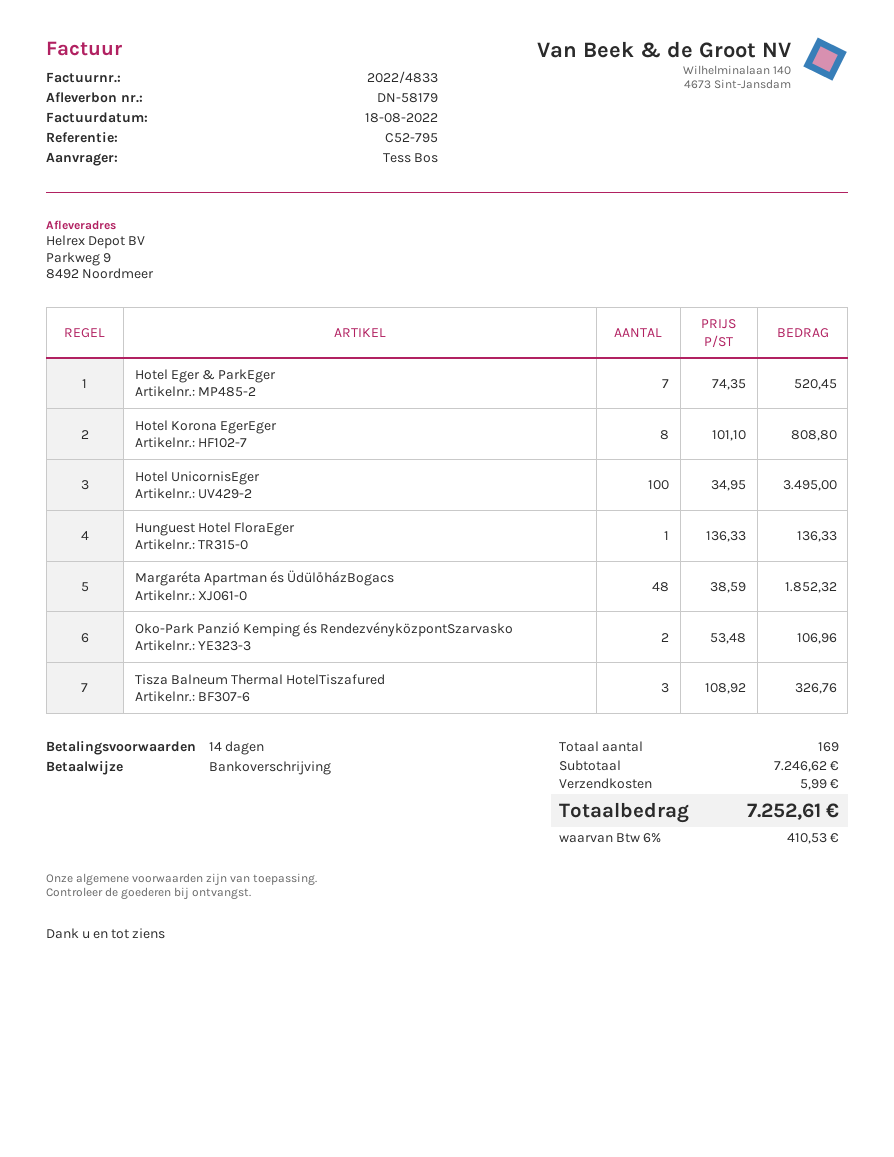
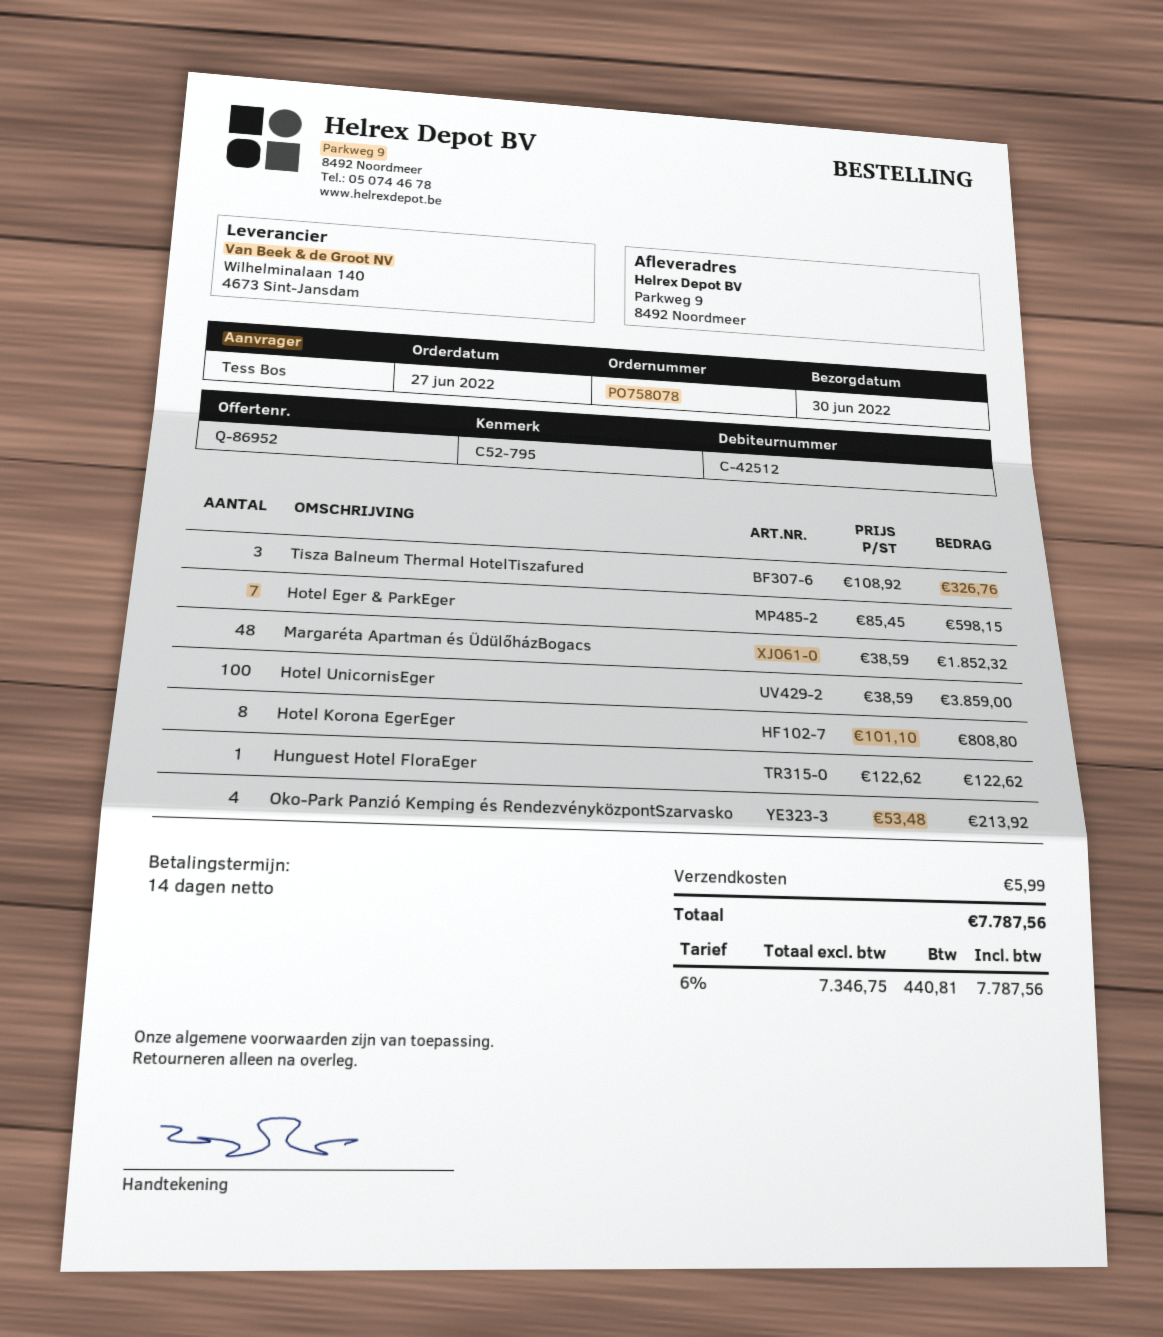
Hotel Eger & ParkEger: 7 x 74.35 = 520.45 -> 7 x 85.45 = 598.15
Hotel UnicornisEger: 100 x 34.95 = 3495.00 -> 100 x 38.59 = 3859.00
Hunguest Hotel FloraEger: 1 x 136.33 = 136.33 -> 1 x 122.62 = 122.62
Oko-Park Panzió Kemping és RendezvényközpontSzarvasko: 2 x 53.48 = 106.96 -> 4 x 53.48 = 213.92
tax: 6% = 410.53 -> 6% = 440.81
total: 7252.61 -> 7787.56

